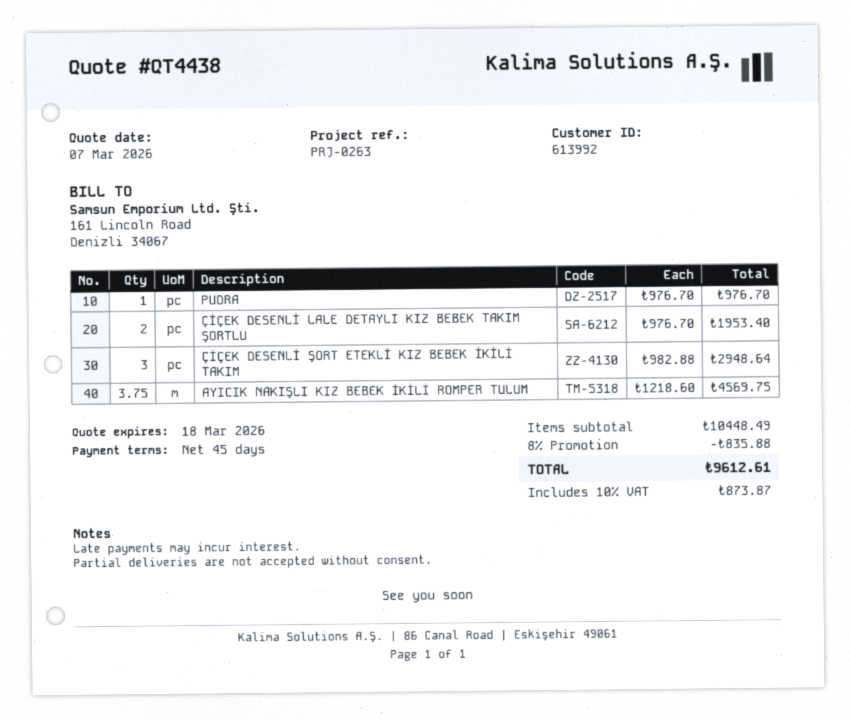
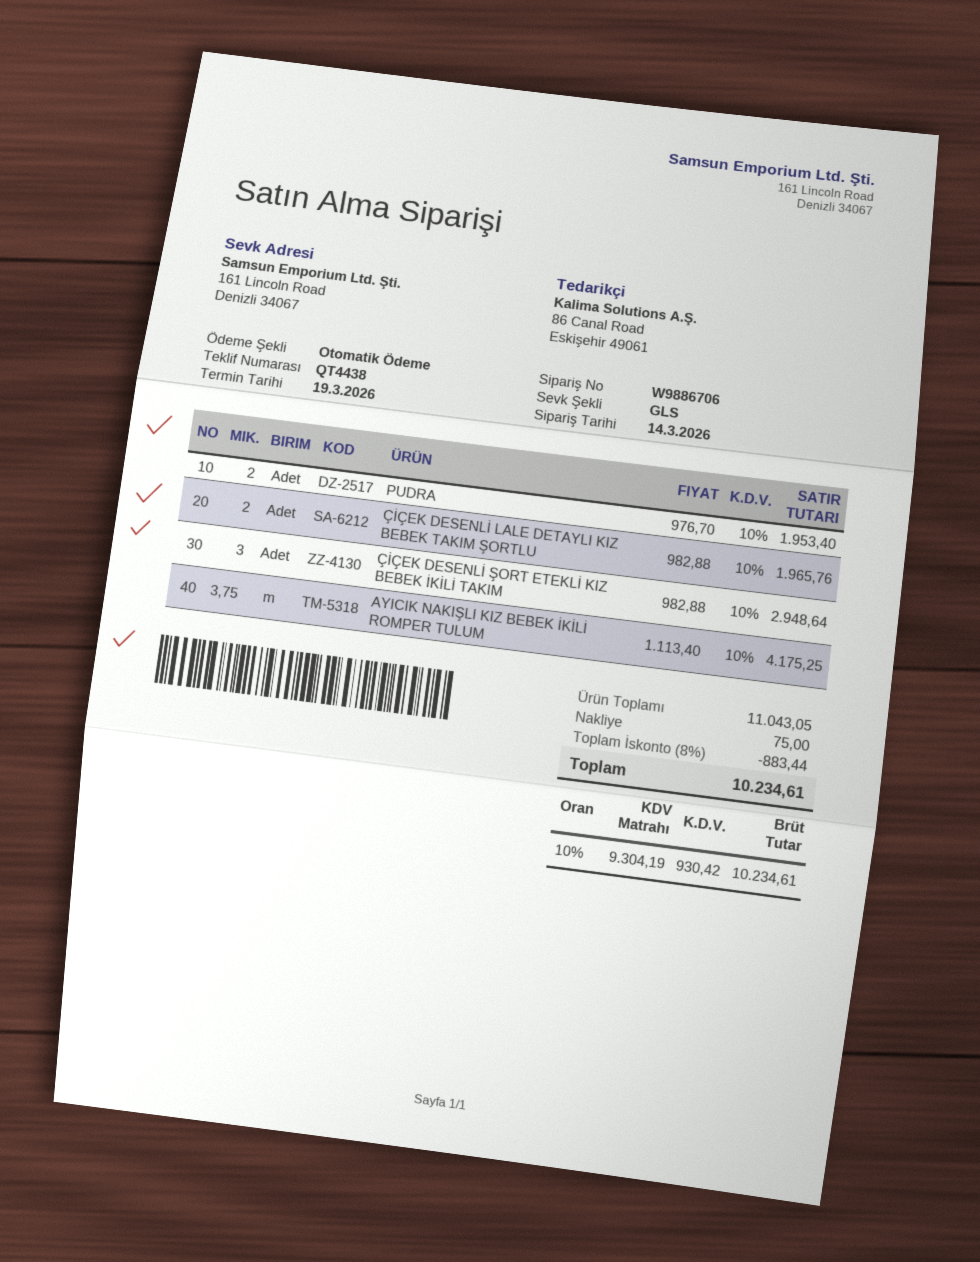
PUDRA: 1 x 976.70 = 976.70 -> 2 x 976.70 = 1953.40
ÇİÇEK DESENLİ LALE DETAYLI KIZ BEBEK TAKIM ŞORTLU: 2 x 976.70 = 1953.40 -> 2 x 982.88 = 1965.76
AYICIK NAKIŞLI KIZ BEBEK İKİLİ ROMPER TULUM: 3.75 x 1218.60 = 4569.75 -> 3.75 x 1113.40 = 4175.25
subtotal: 10448.49 -> 11043.05
discount: 8% = 835.88 -> 8% = 883.44
shipping: none -> 75.00
tax: 10% = 873.87 -> 10% = 930.42
total: 9612.61 -> 10234.61

